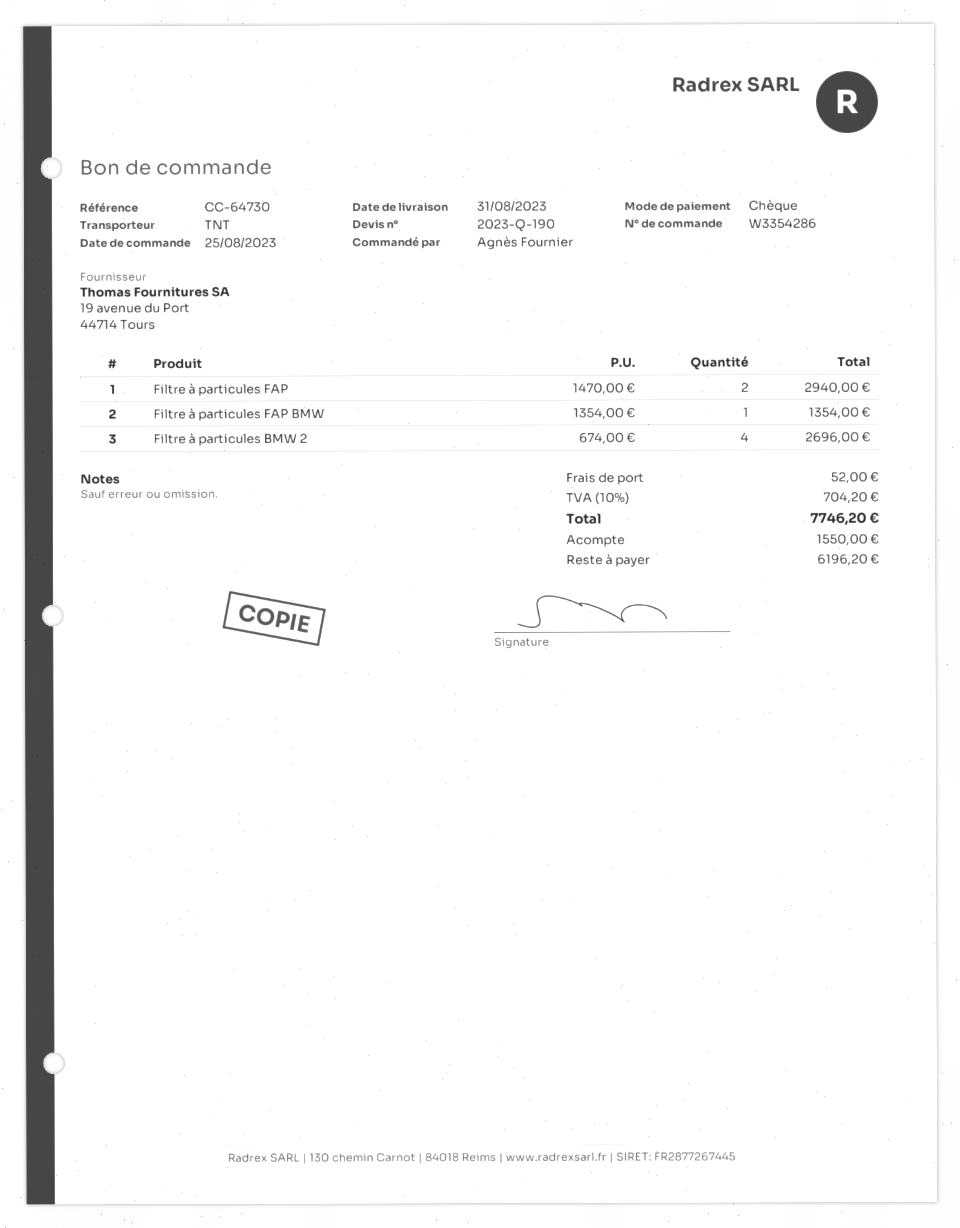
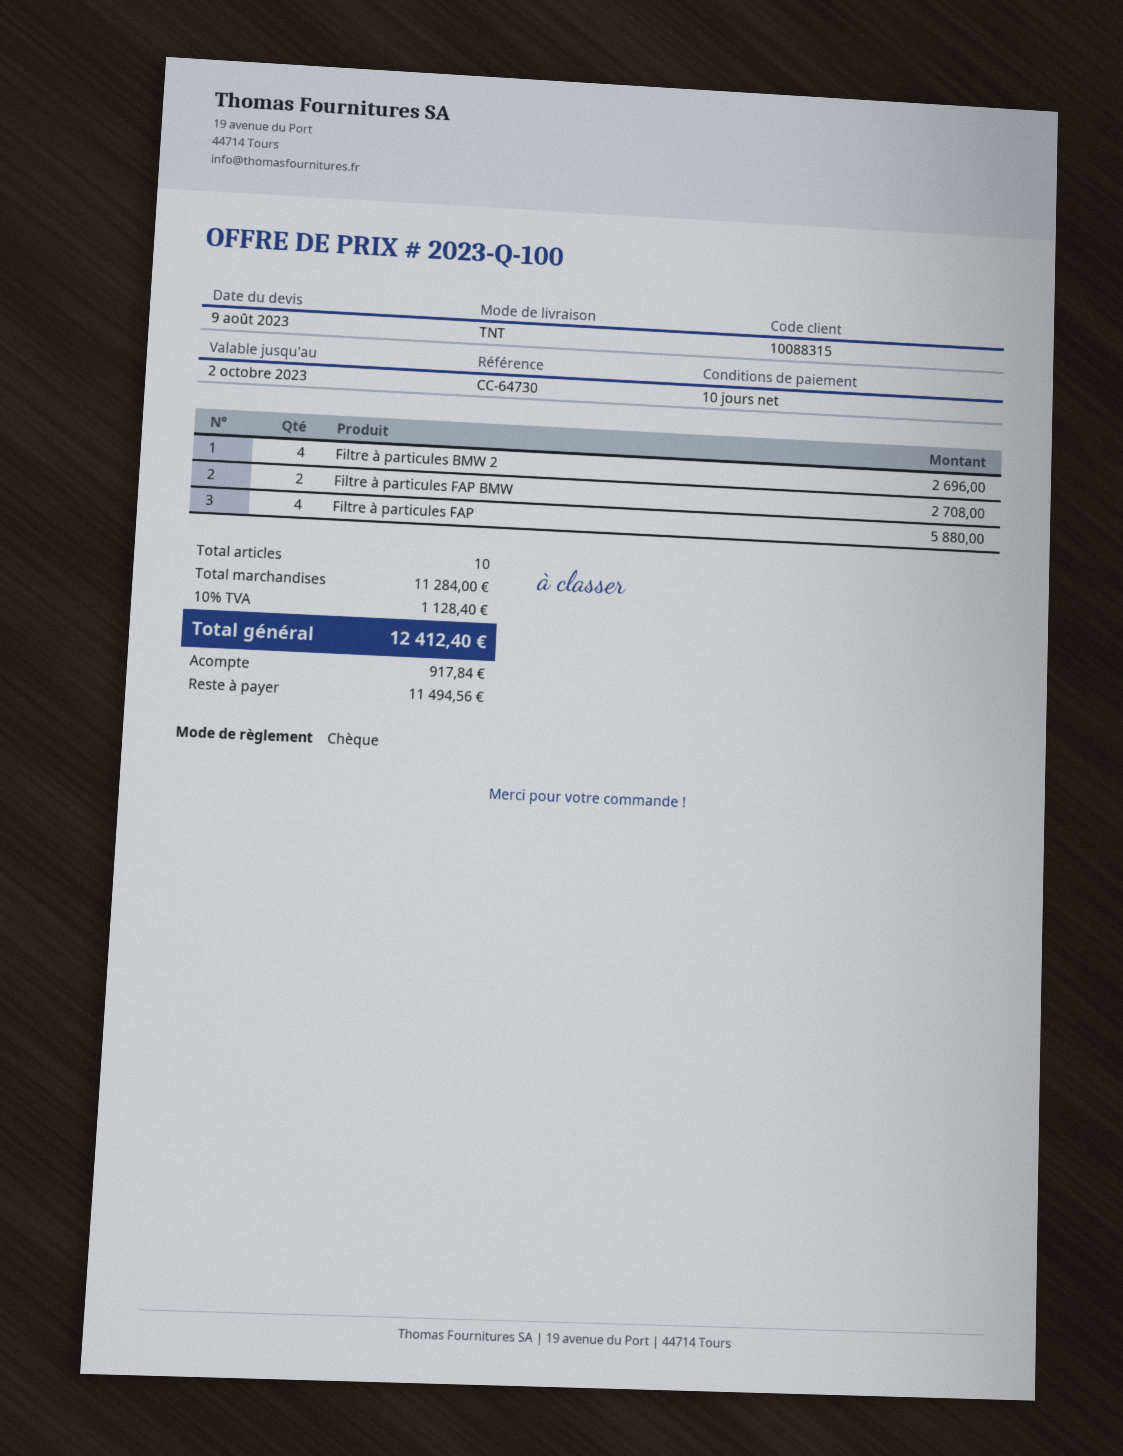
quote number: 2023-Q-190 -> 2023-Q-100
Filtre à particules FAP: 2 for 2940.00 -> 4 for 5880.00
Filtre à particules FAP BMW: 1 for 1354.00 -> 2 for 2708.00
shipping: 52.00 -> none
tax: 10% = 704.20 -> 10% = 1128.40
total: 7746.20 -> 12412.40
deposit: 1550.00 -> 917.84
balance: 6196.20 -> 11494.56

